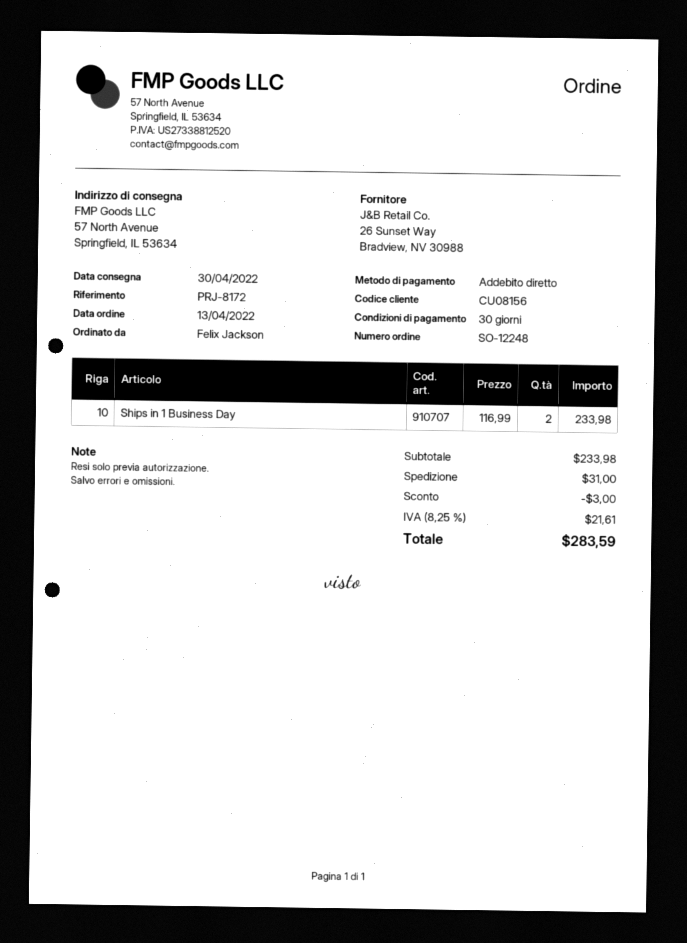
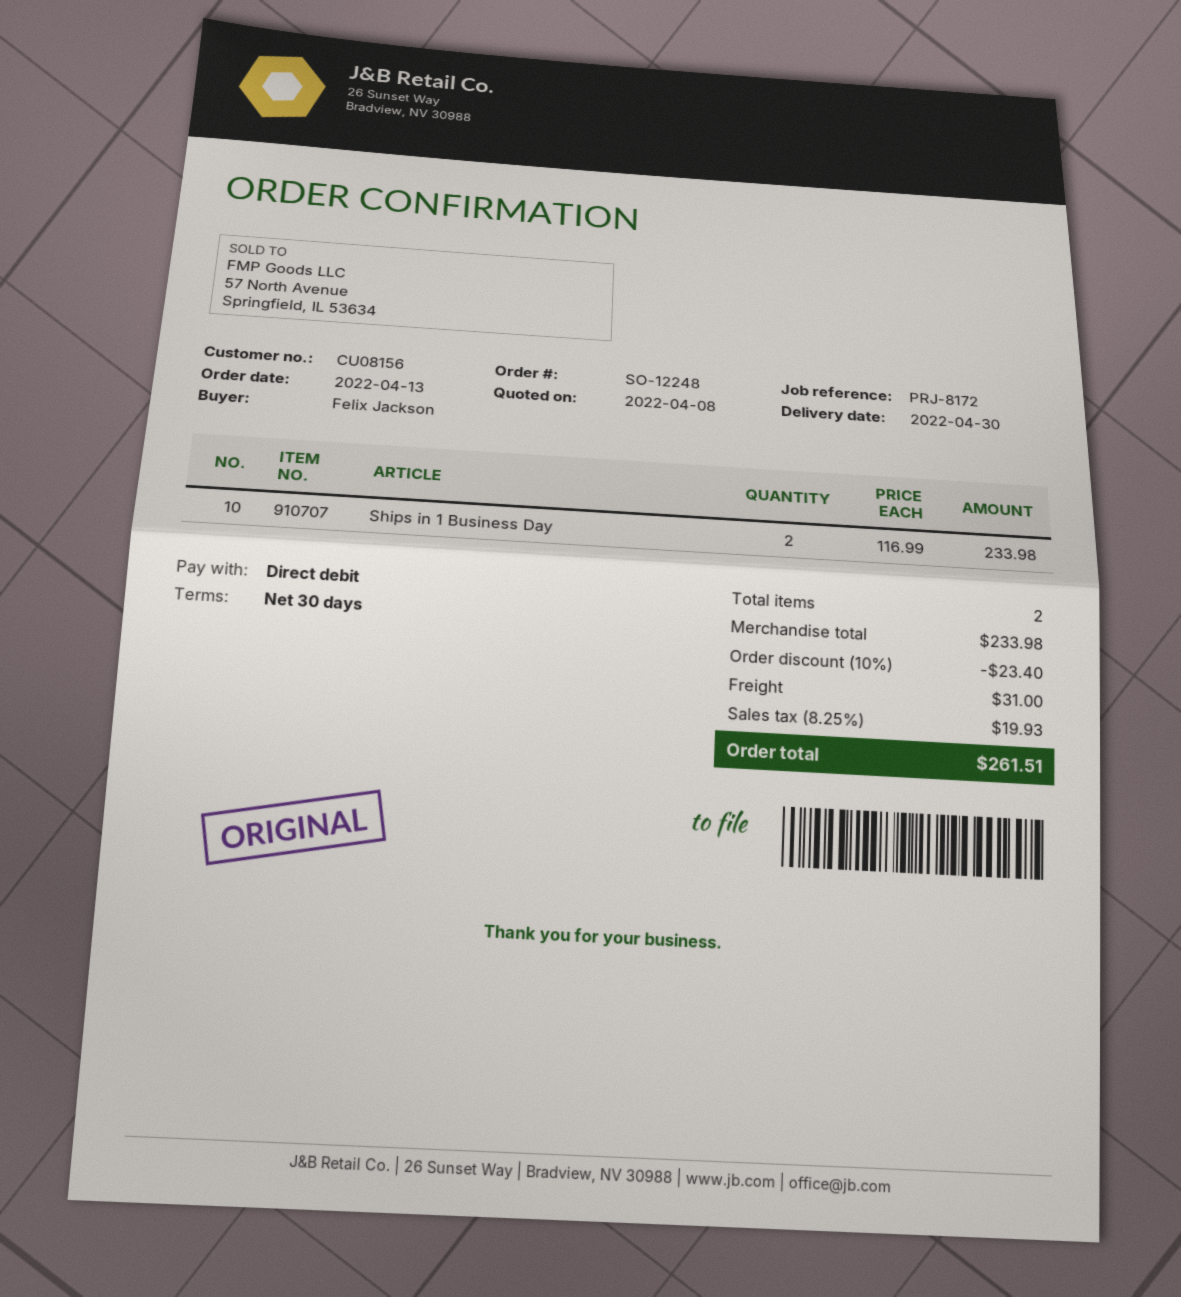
discount: 3.00 -> 23.40
tax: 8.25% = 21.61 -> 8.25% = 19.93
total: 283.59 -> 261.51

